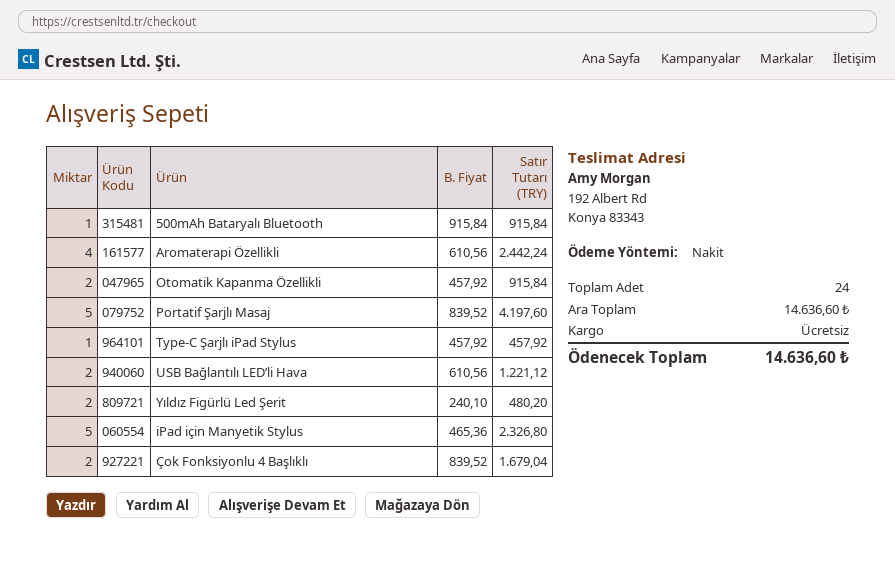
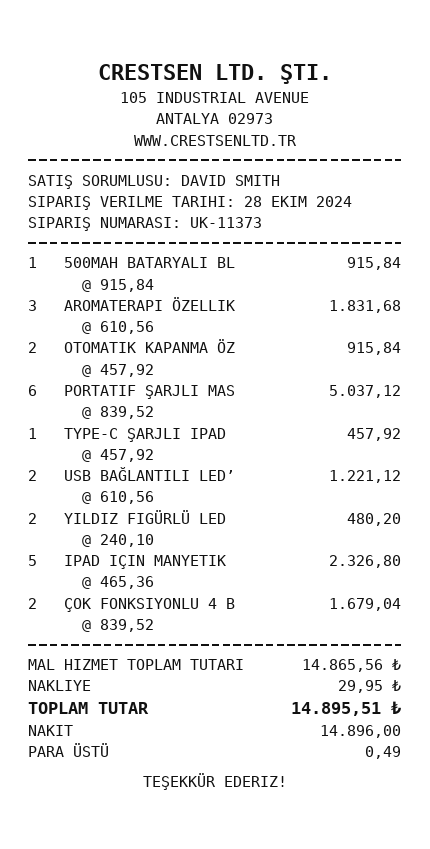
Aromaterapi Özellikli: 4 x 610.56 = 2442.24 -> 3 x 610.56 = 1831.68
Portatif Şarjlı Masaj: 5 x 839.52 = 4197.60 -> 6 x 839.52 = 5037.12
subtotal: 14636.60 -> 14865.56
shipping: 0.00 -> 29.95
total: 14636.60 -> 14895.51

